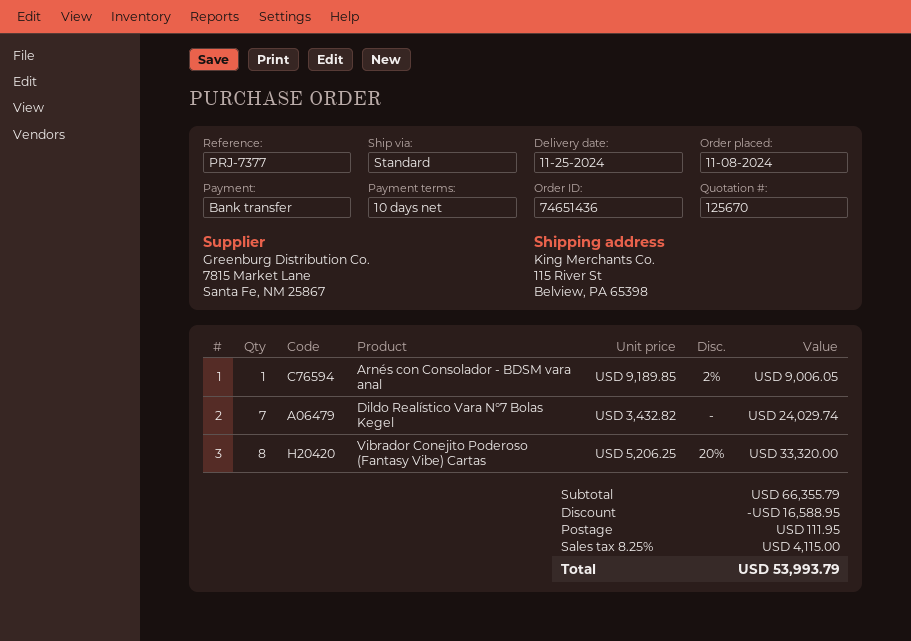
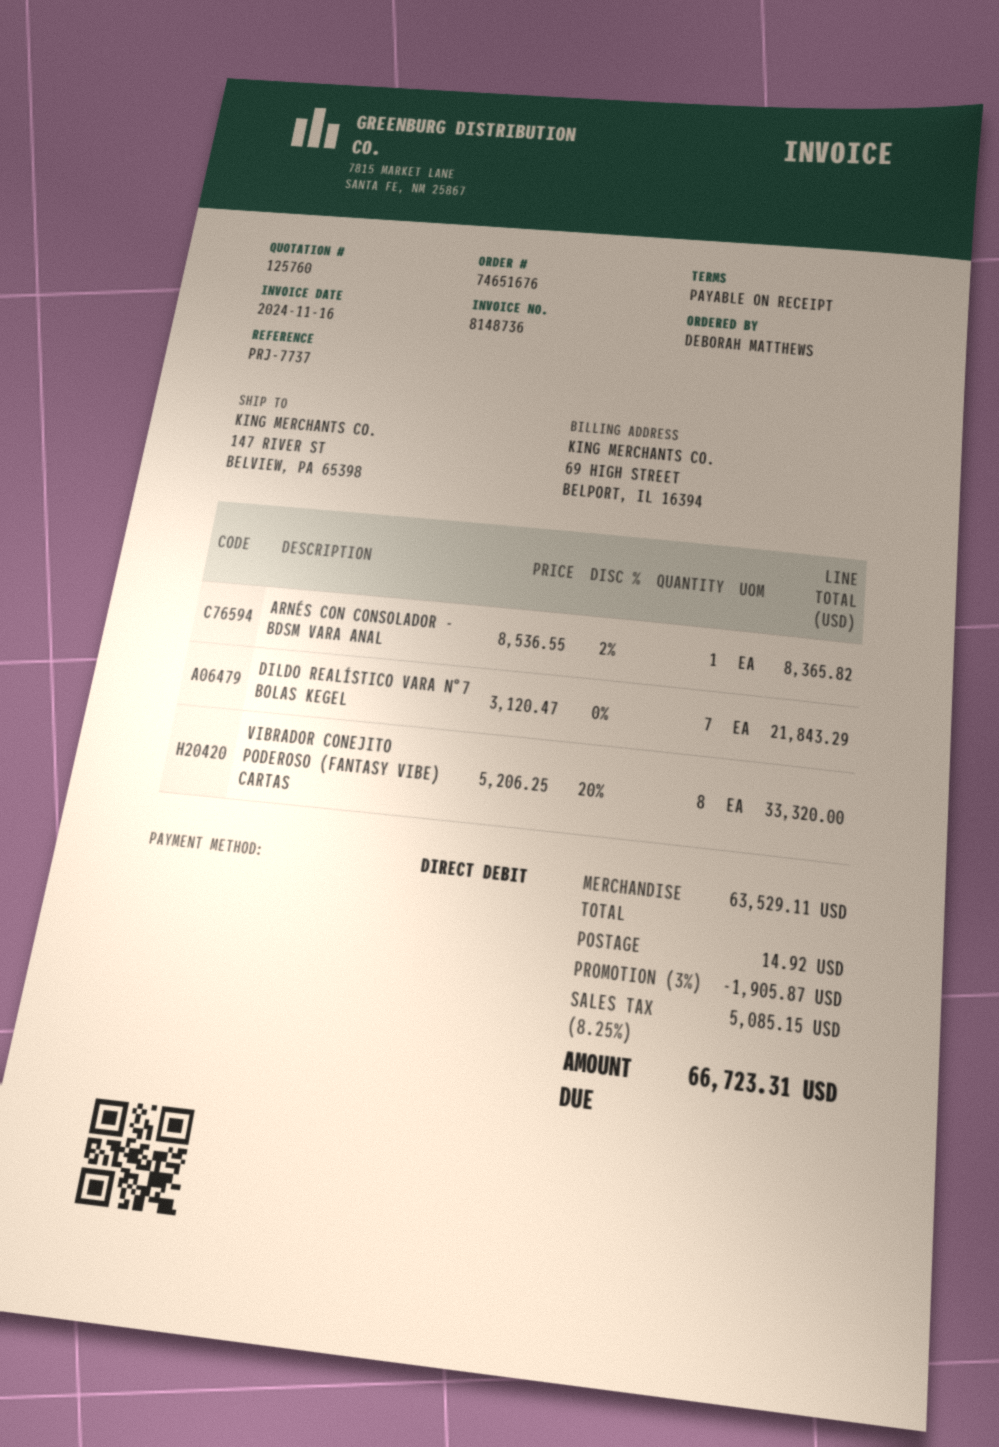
quote number: 125670 -> 125760
order number: 74651436 -> 74651676
payment terms: 10 days -> on receipt
reference: PRJ-7377 -> PRJ-7737
payment method: bank transfer -> direct debit
ship to: 115 River St, Belview, PA 65398 -> 147 RIVER ST, BELVIEW, PA 65398
Arnés con Consolador - BDSM vara anal: 1 x 9189.85 - 2% = 9006.05 -> 1 x 8536.55 - 2% = 8365.82
Dildo Realístico Vara N°7 Bolas Kegel: 7 x 3432.82 = 24029.74 -> 7 x 3120.47 = 21843.29
subtotal: 66355.79 -> 63529.11
discount: 16588.95 -> 1905.87
shipping: 111.95 -> 14.92
tax: 8.25% = 4115.00 -> 8.25% = 5085.15
total: 53993.79 -> 66723.31

